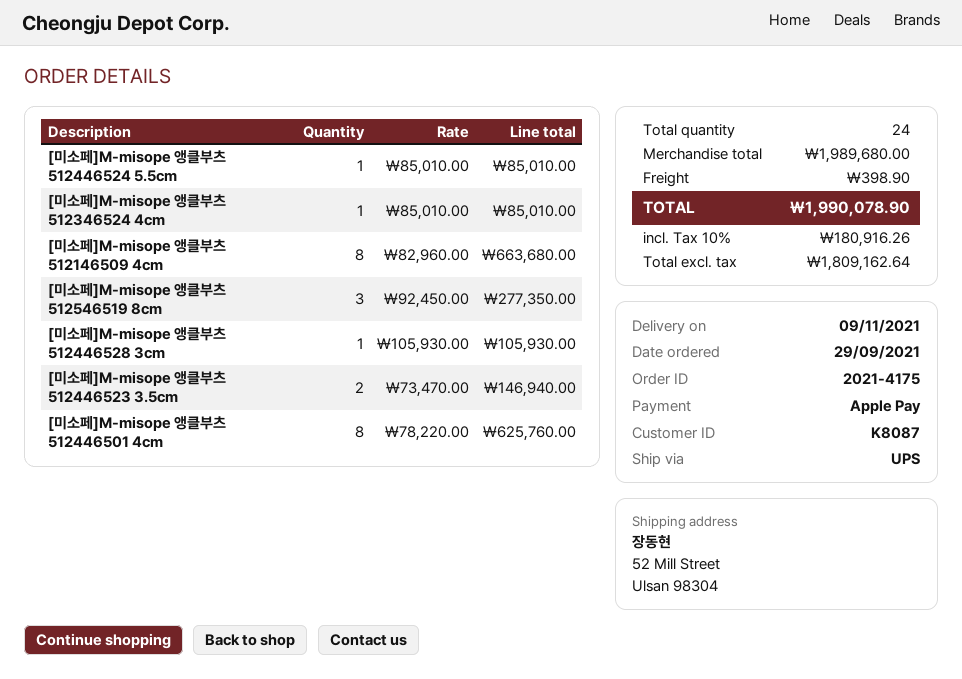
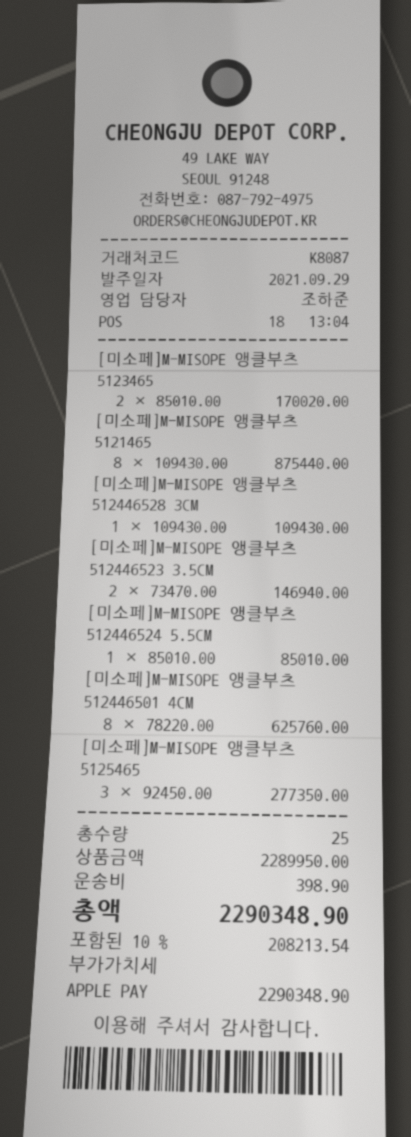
[미소페]M-misope 앵클부츠 512346524 4cm: 1 x 85010.00 = 85010.00 -> 2 x 85010.00 = 170020.00
[미소페]M-misope 앵클부츠 512146509 4cm: 8 x 82960.00 = 663680.00 -> 8 x 109430.00 = 875440.00
[미소페]M-misope 앵클부츠 512446528 3cm: 1 x 105930.00 = 105930.00 -> 1 x 109430.00 = 109430.00
total quantity: 24 -> 25
subtotal: 1989680.00 -> 2289950.00
tax: 10% = 180916.26 -> 10% = 208213.54
total: 1990078.90 -> 2290348.90

